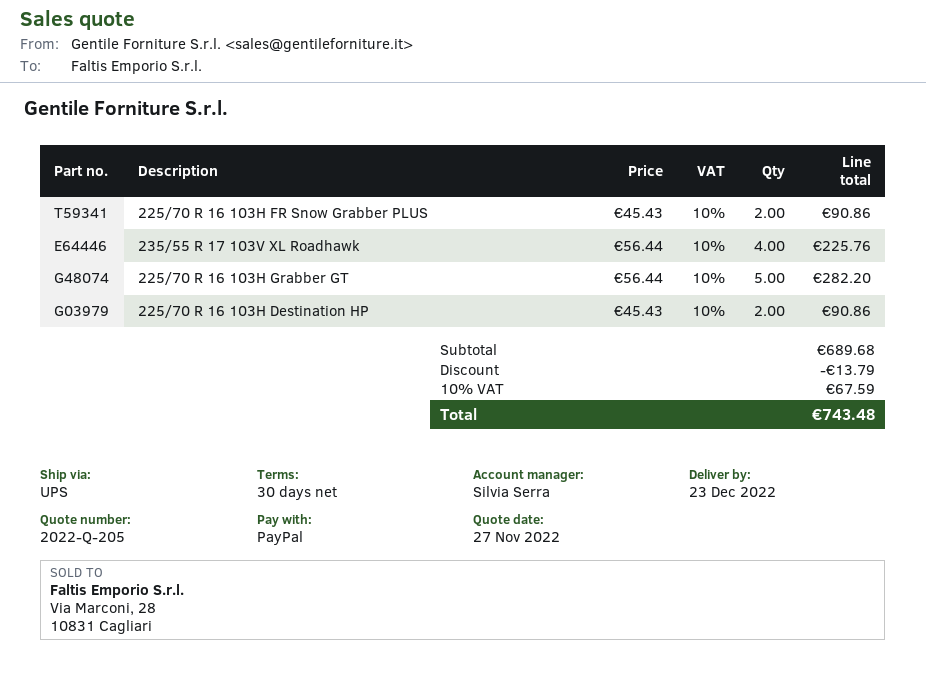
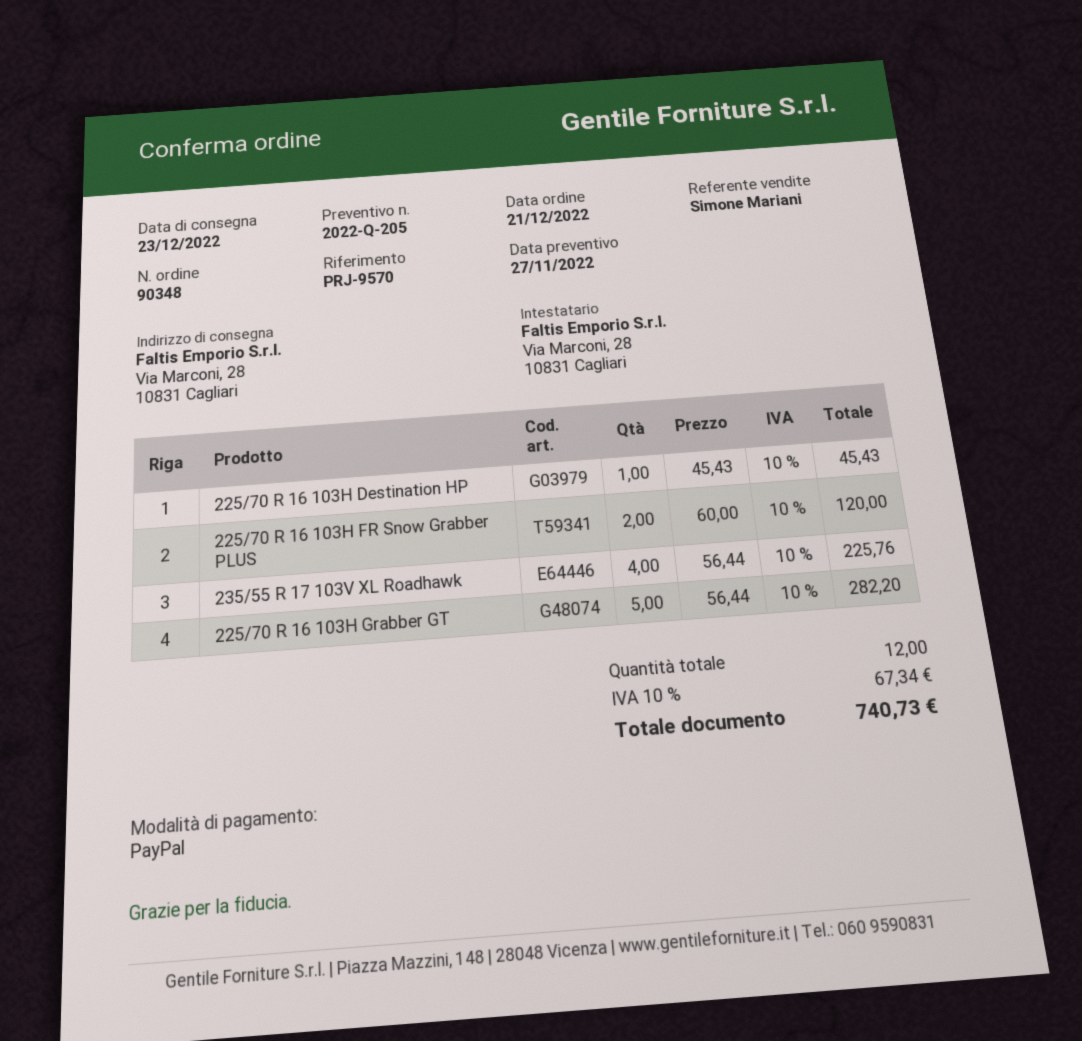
sales rep: Silvia Serra -> Simone Mariani
225/70 R 16 103H FR Snow Grabber PLUS: 2 x 45.43 = 90.86 -> 2 x 60.00 = 120.00
225/70 R 16 103H Destination HP: 2 x 45.43 = 90.86 -> 1 x 45.43 = 45.43
discount: 13.79 -> none
tax: 10% = 67.59 -> 10% = 67.34
total: 743.48 -> 740.73

